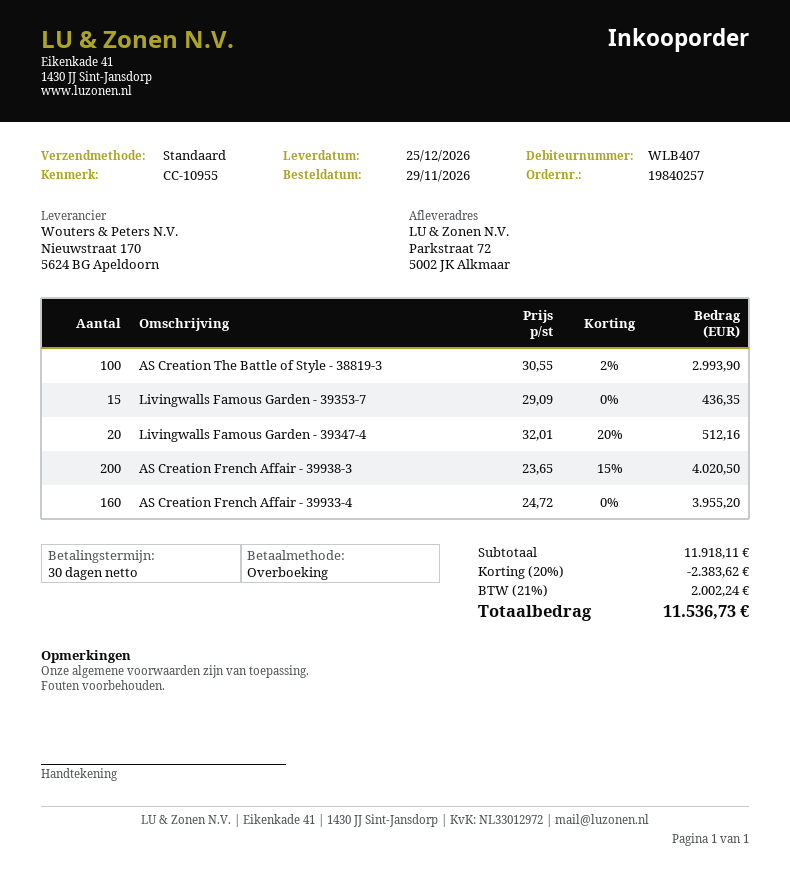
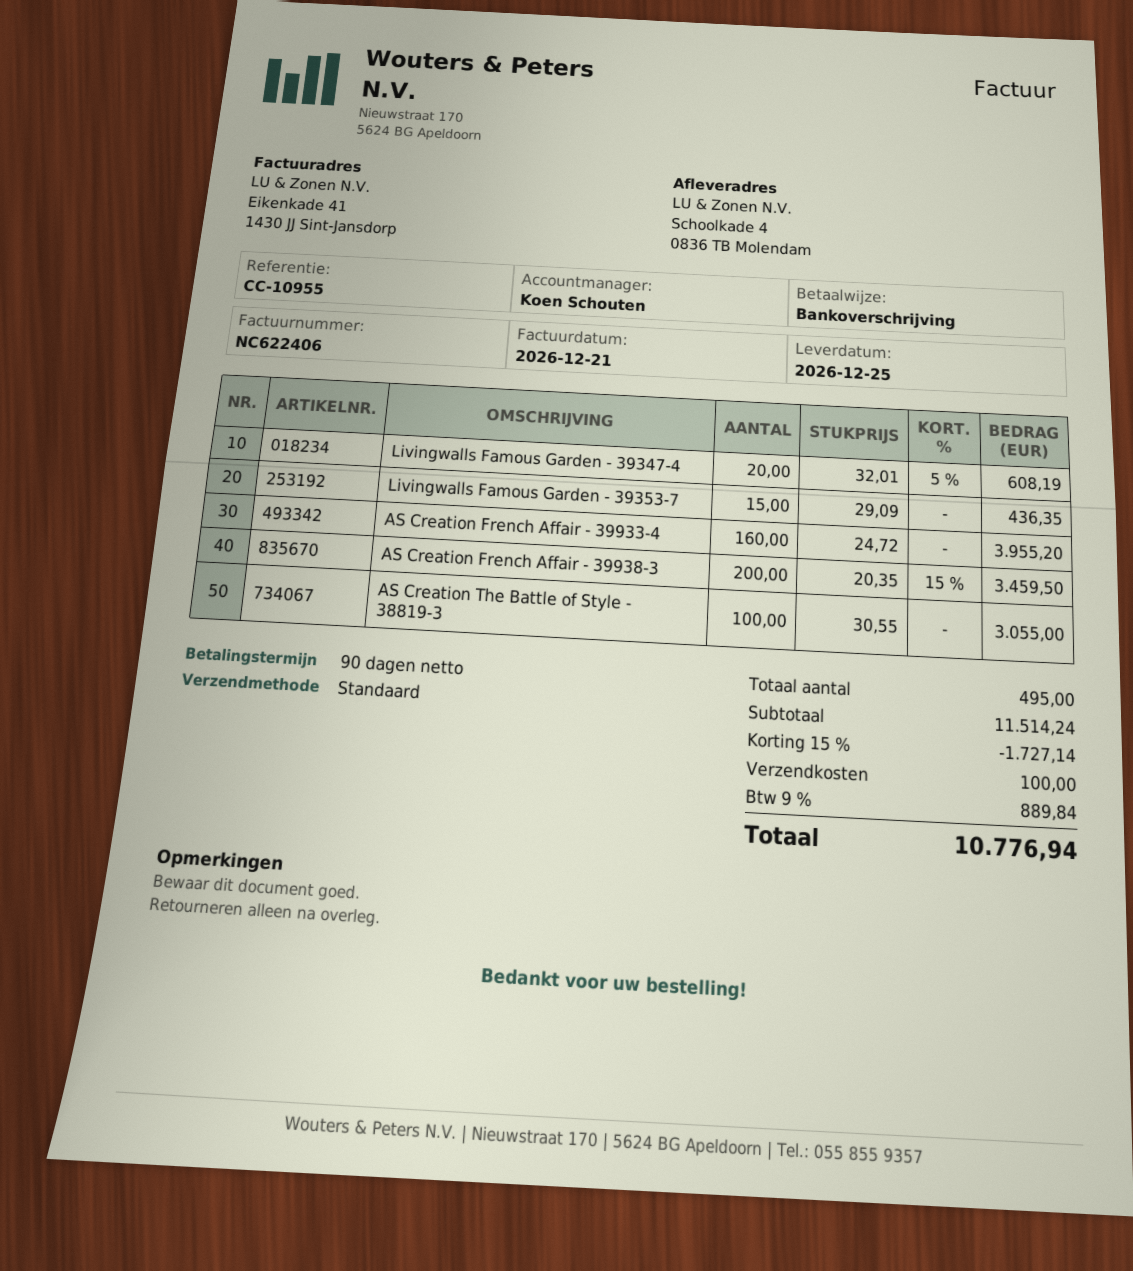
payment terms: 30 days -> 90 days
ship to: Parkstraat 72, 5002 JK Alkmaar -> Schoolkade 4, 0836 TB Molendam
AS Creation The Battle of Style - 38819-3: 100 x 30.55 - 2% = 2993.90 -> 100 x 30.55 = 3055.00
Livingwalls Famous Garden - 39347-4: 20 x 32.01 - 20% = 512.16 -> 20 x 32.01 - 5% = 608.19
AS Creation French Affair - 39938-3: 200 x 23.65 - 15% = 4020.50 -> 200 x 20.35 - 15% = 3459.50
subtotal: 11918.11 -> 11514.24
discount: 20% = 2383.62 -> 15% = 1727.14
shipping: none -> 100.00
tax: 21% = 2002.24 -> 9% = 889.84
total: 11536.73 -> 10776.94

